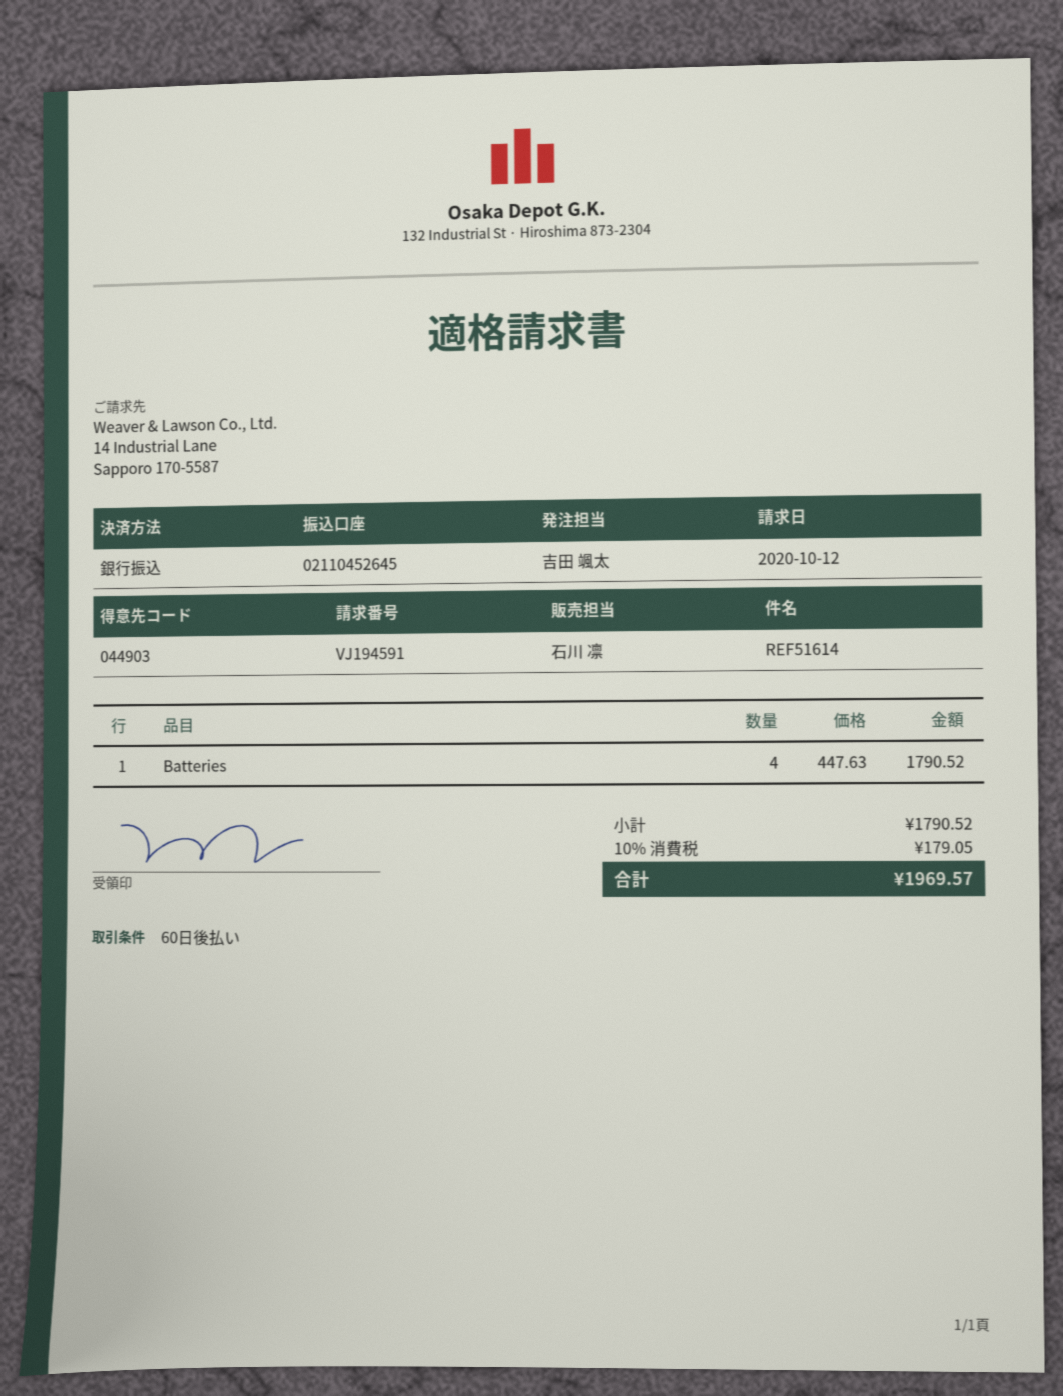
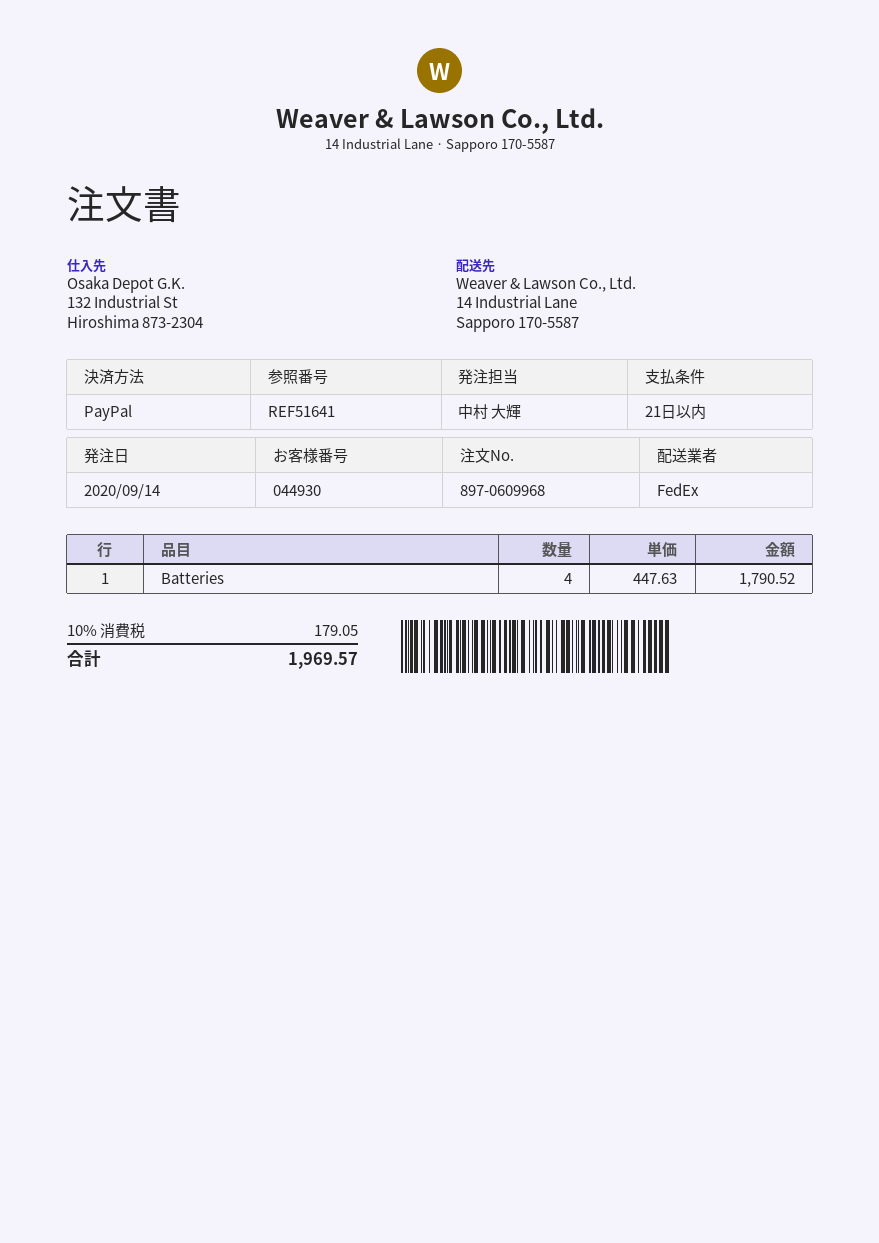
payment terms: 60 days -> 21 days
customer number: 044903 -> 044930
reference: REF51614 -> REF51641
ordered by: 吉田 颯太 -> 中村 大輝
payment method: bank transfer -> PayPal

